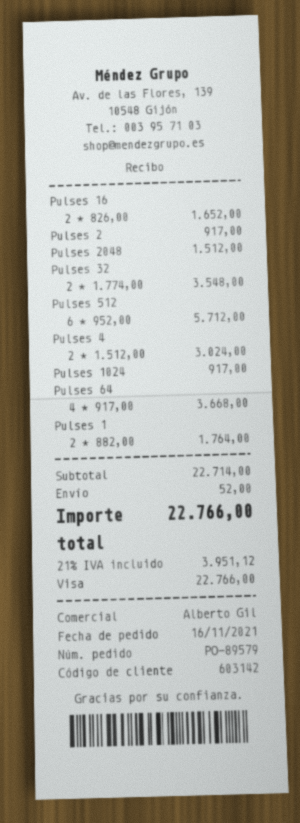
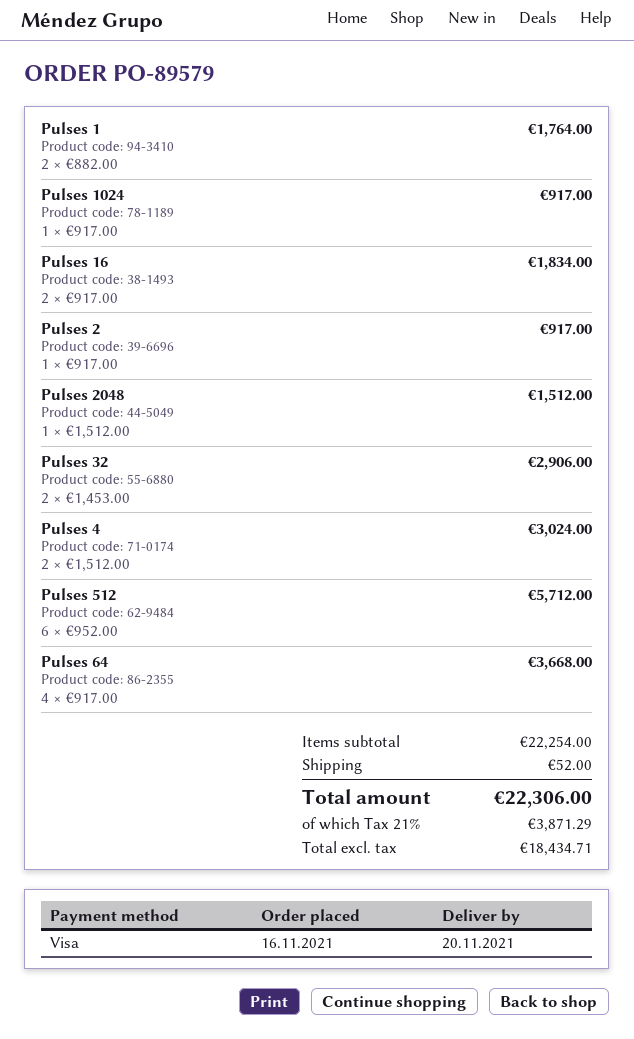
Pulses 16: 2 x 826.00 = 1652.00 -> 2 x 917.00 = 1834.00
Pulses 32: 2 x 1774.00 = 3548.00 -> 2 x 1453.00 = 2906.00
subtotal: 22714.00 -> 22254.00
tax: 21% = 3951.12 -> 21% = 3871.29
total: 22766.00 -> 22306.00

